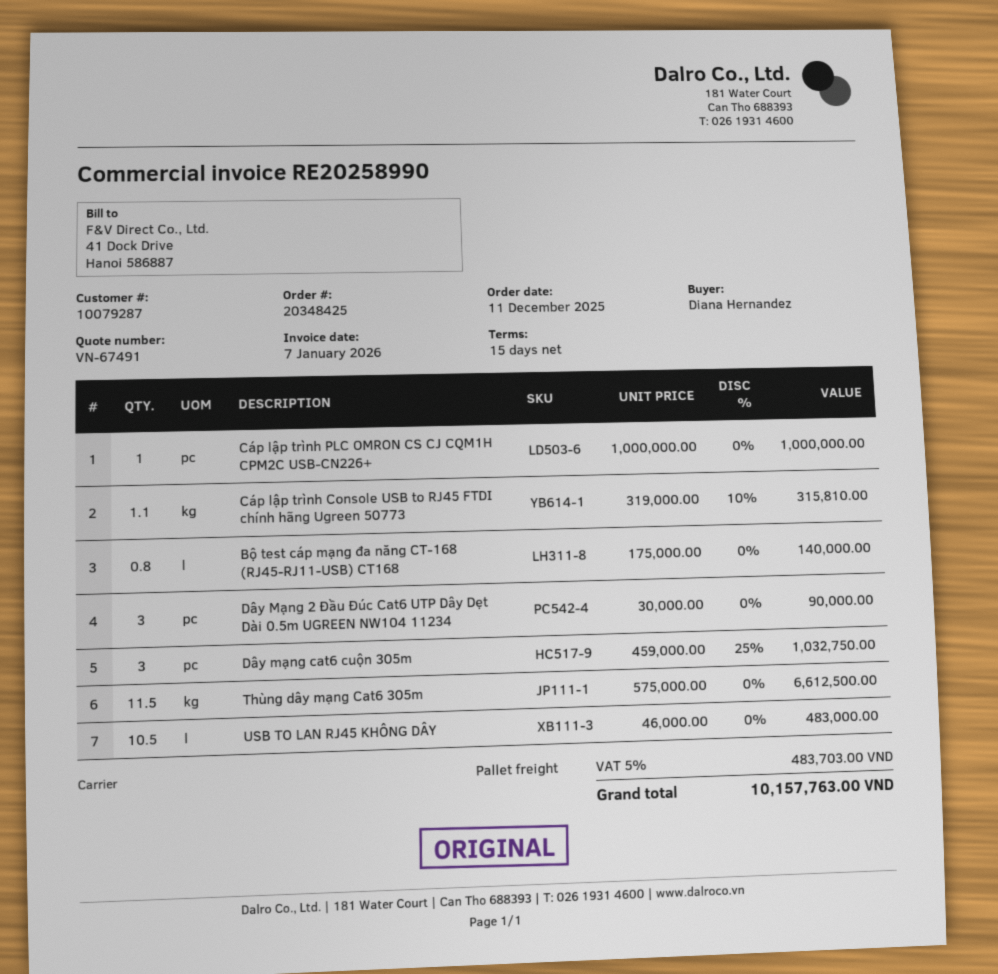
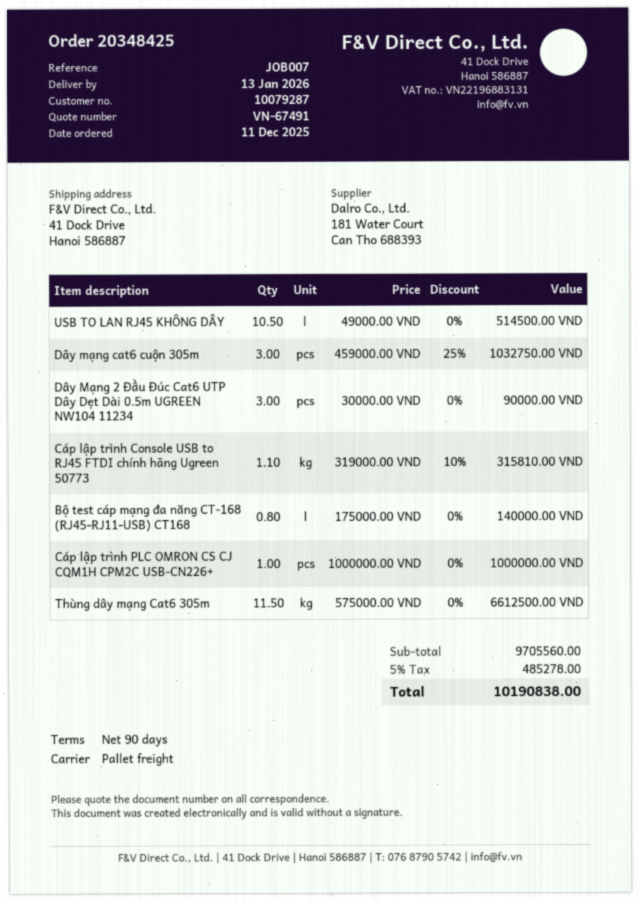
payment terms: 15 days -> 90 days
USB TO LAN RJ45 KHÔNG DÂY: 10.5 x 46000.00 = 483000.00 -> 10.5 x 49000.00 = 514500.00
tax: 5% = 483703.00 -> 5% = 485278.00
total: 10157763.00 -> 10190838.00

